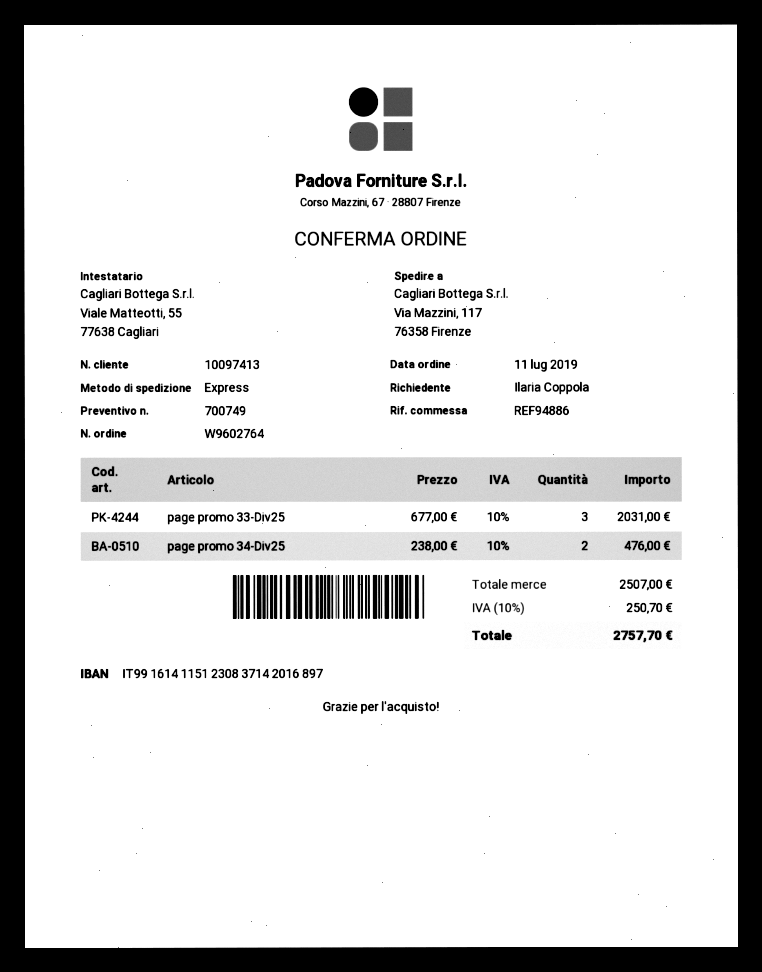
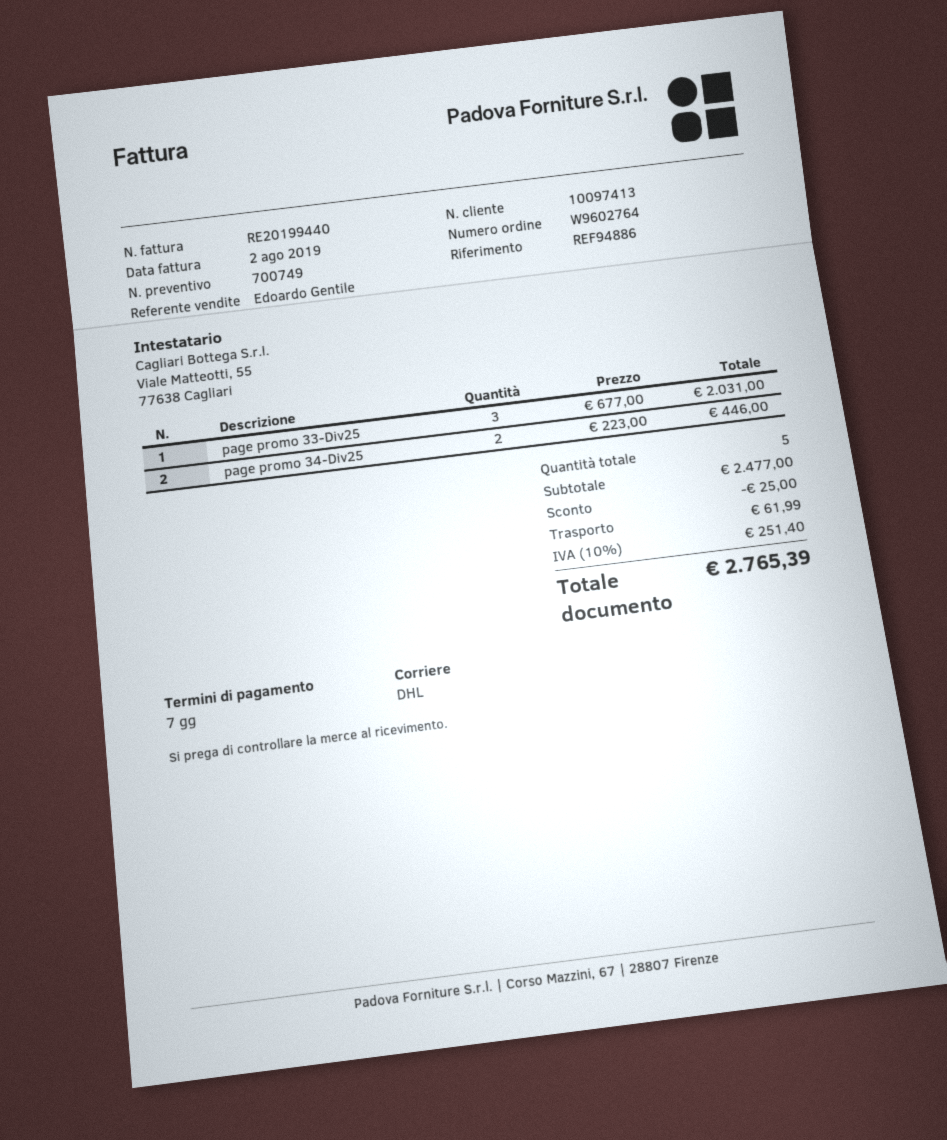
shipping method: express -> DHL
page promo 34-Div25: 2 x 238.00 = 476.00 -> 2 x 223.00 = 446.00
subtotal: 2507.00 -> 2477.00
discount: none -> 25.00
shipping: none -> 61.99
tax: 10% = 250.70 -> 10% = 251.40
total: 2757.70 -> 2765.39

